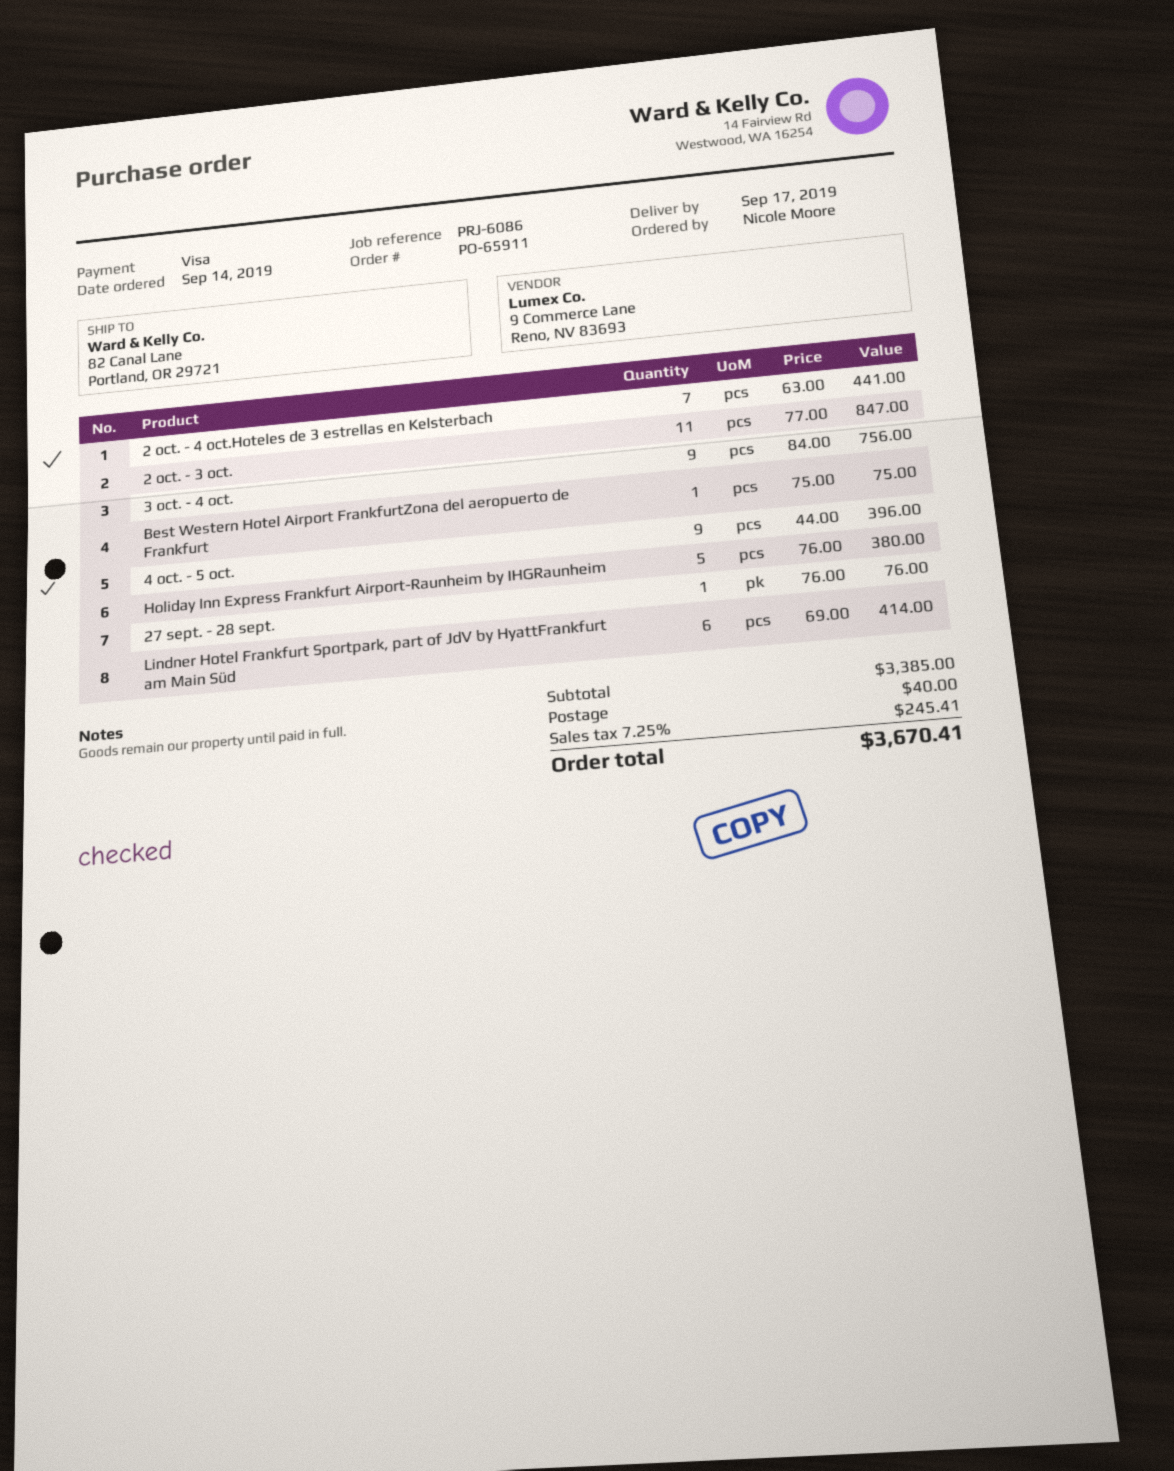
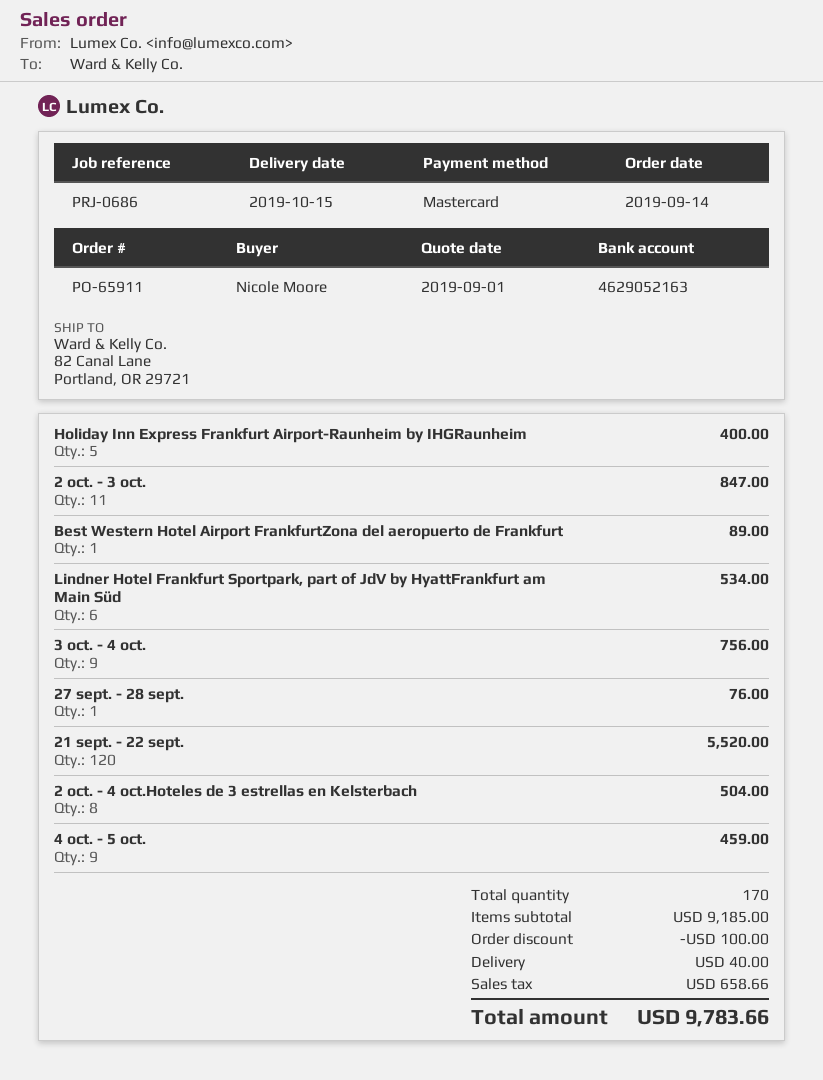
delivery date: 2019-09-17 -> 2019-10-15
reference: PRJ-6086 -> PRJ-0686
payment method: Visa -> Mastercard
2 oct. - 4 oct.Hoteles de 3 estrellas en Kelsterbach: 7 for 441.00 -> 8 for 504.00
Best Western Hotel Airport FrankfurtZona del aeropuerto de Frankfurt: 1 for 75.00 -> 1 for 89.00
4 oct. - 5 oct.: 9 for 396.00 -> 9 for 459.00
Holiday Inn Express Frankfurt Airport-Raunheim by IHGRaunheim: 5 for 380.00 -> 5 for 400.00
Lindner Hotel Frankfurt Sportpark, part of JdV by HyattFrankfurt am Main Süd: 6 for 414.00 -> 6 for 534.00
21 sept. - 22 sept.: none -> 120 for 5520.00
subtotal: 3385.00 -> 9185.00
discount: none -> 100.00
tax: 245.41 -> 658.66
total: 3670.41 -> 9783.66

